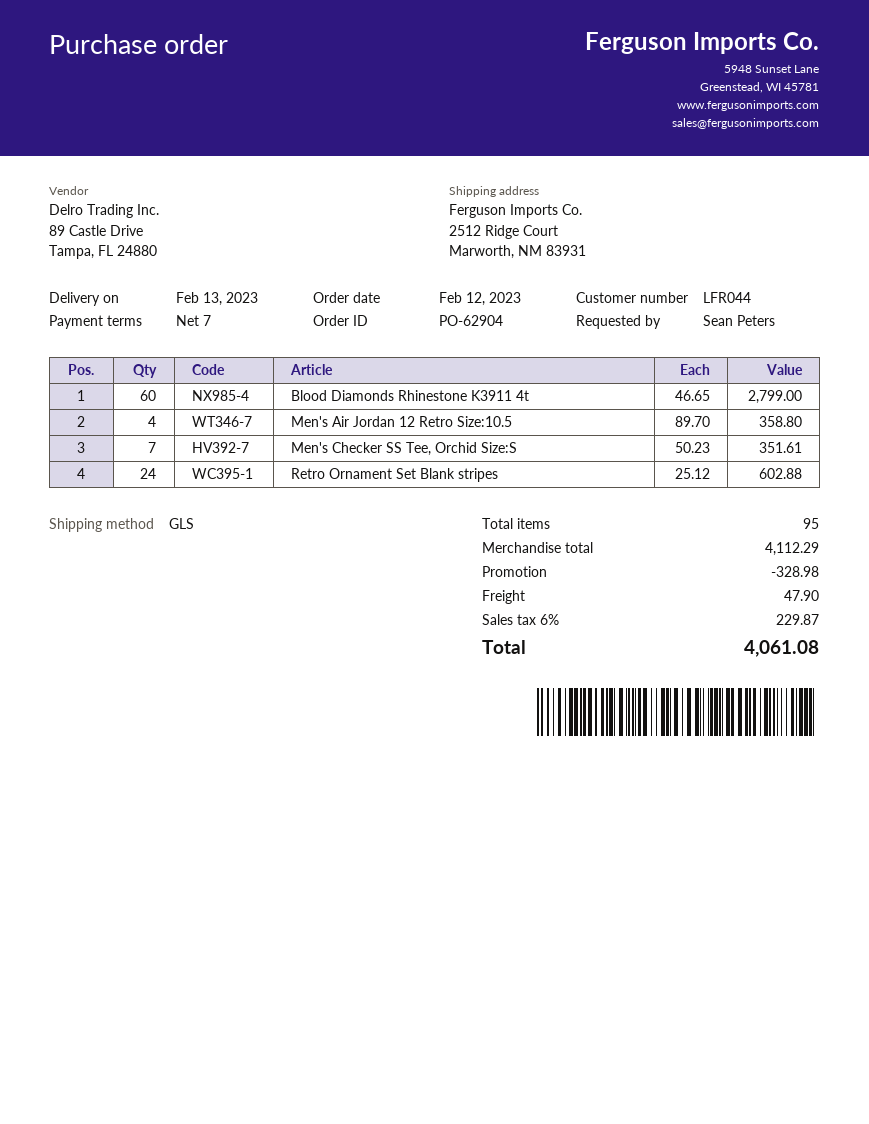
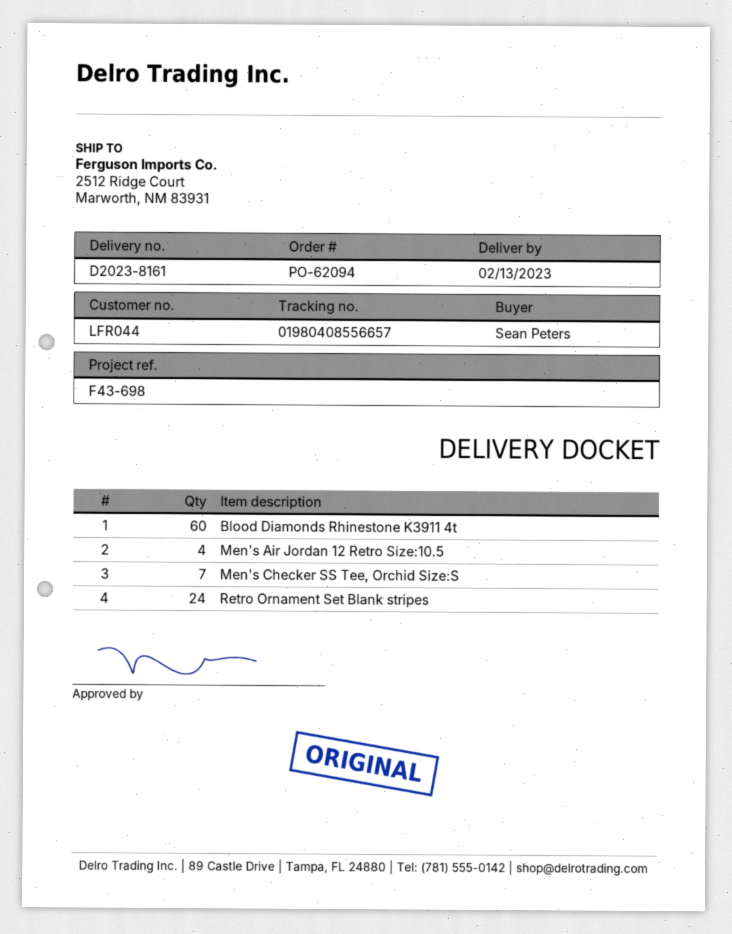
order number: PO-62904 -> PO-62094

